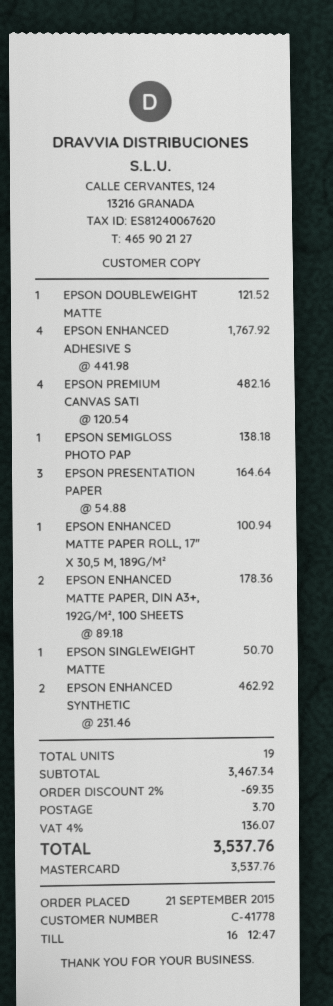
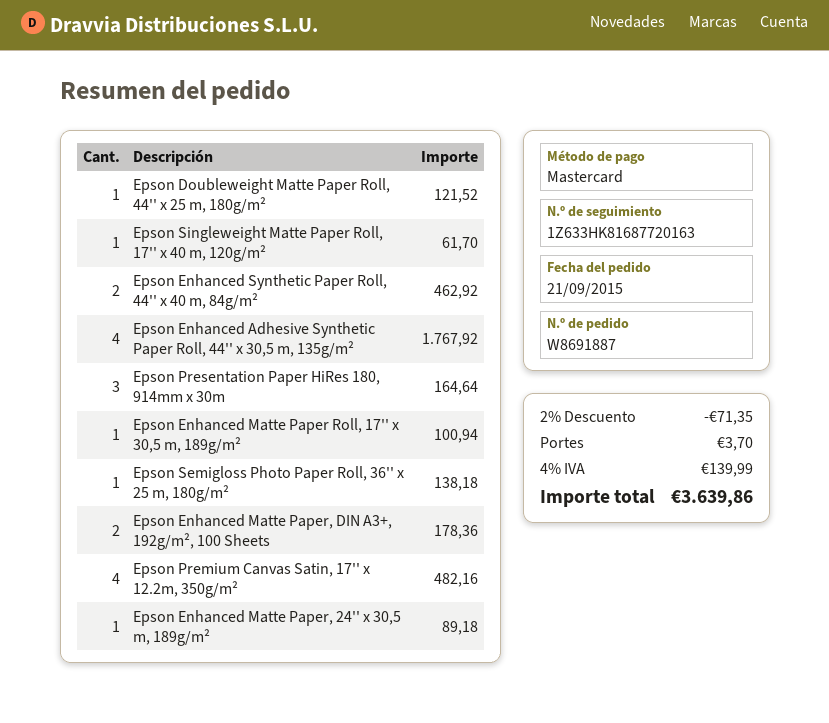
EPSON SINGLEWEIGHT MATTE: 1 for 50.70 -> 1 for 61.70
Epson Enhanced Matte Paper, 24'' x 30,5 m, 189g/m²: none -> 1 for 89.18
discount: 2% = 69.35 -> 2% = 71.35
tax: 4% = 136.07 -> 4% = 139.99
total: 3537.76 -> 3639.86

